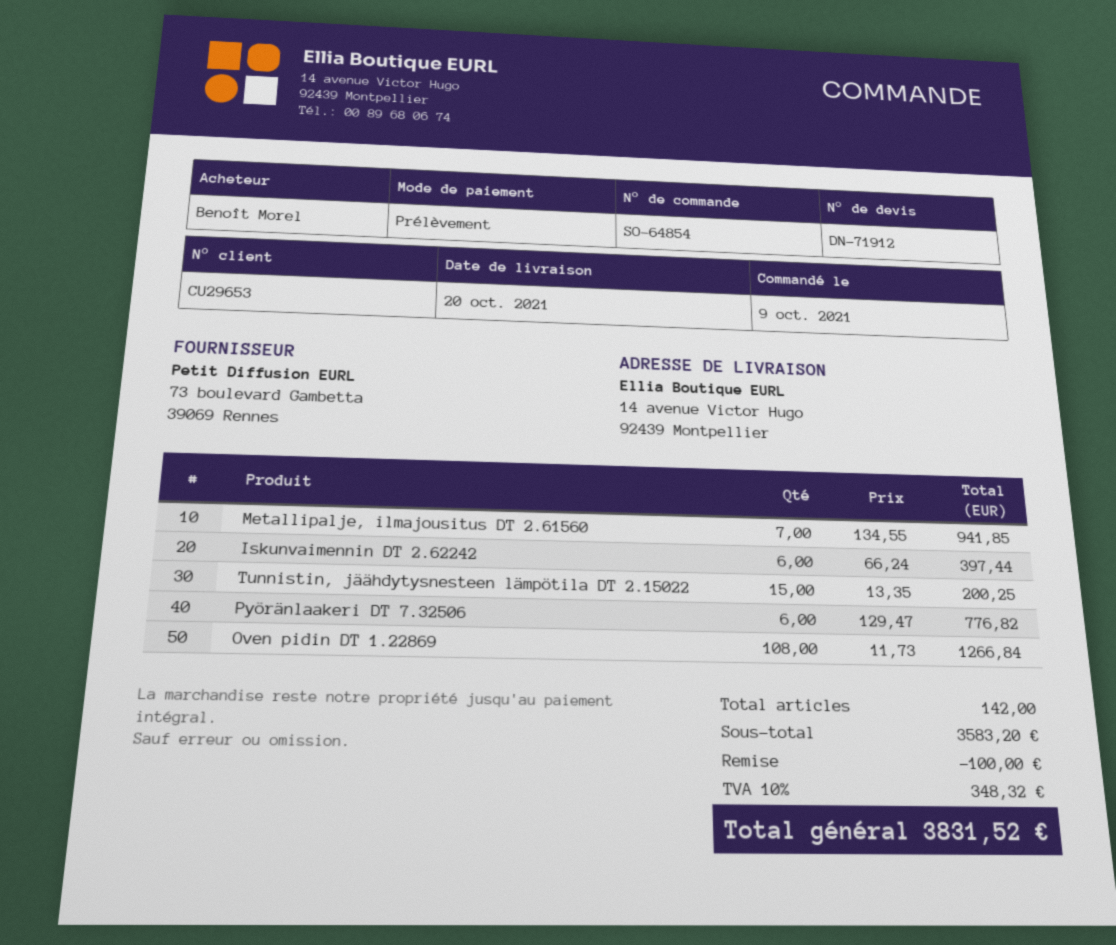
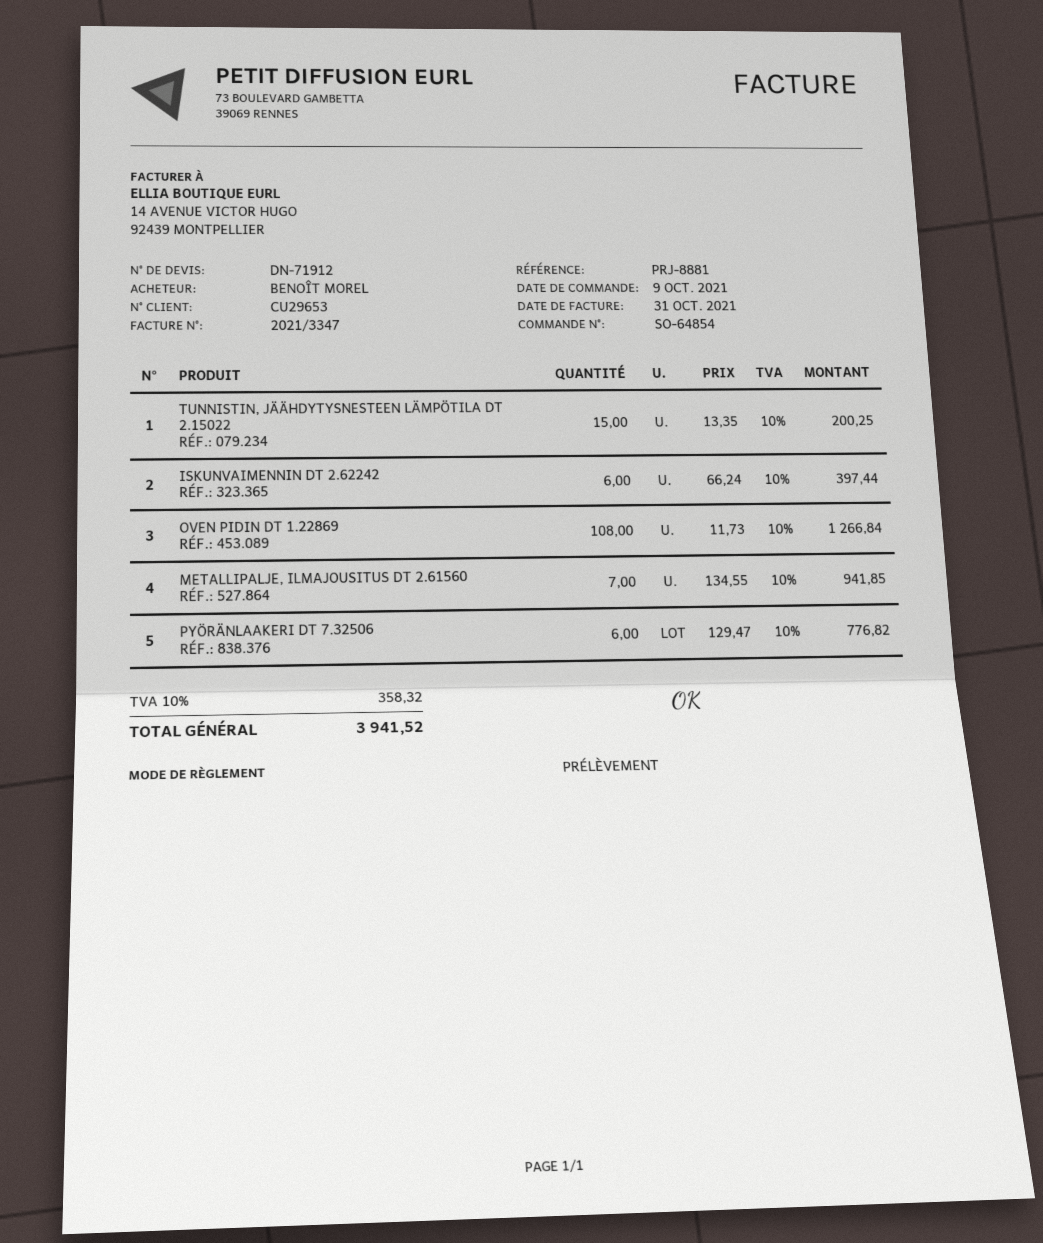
discount: 100.00 -> none
tax: 10% = 348.32 -> 10% = 358.32
total: 3831.52 -> 3941.52

